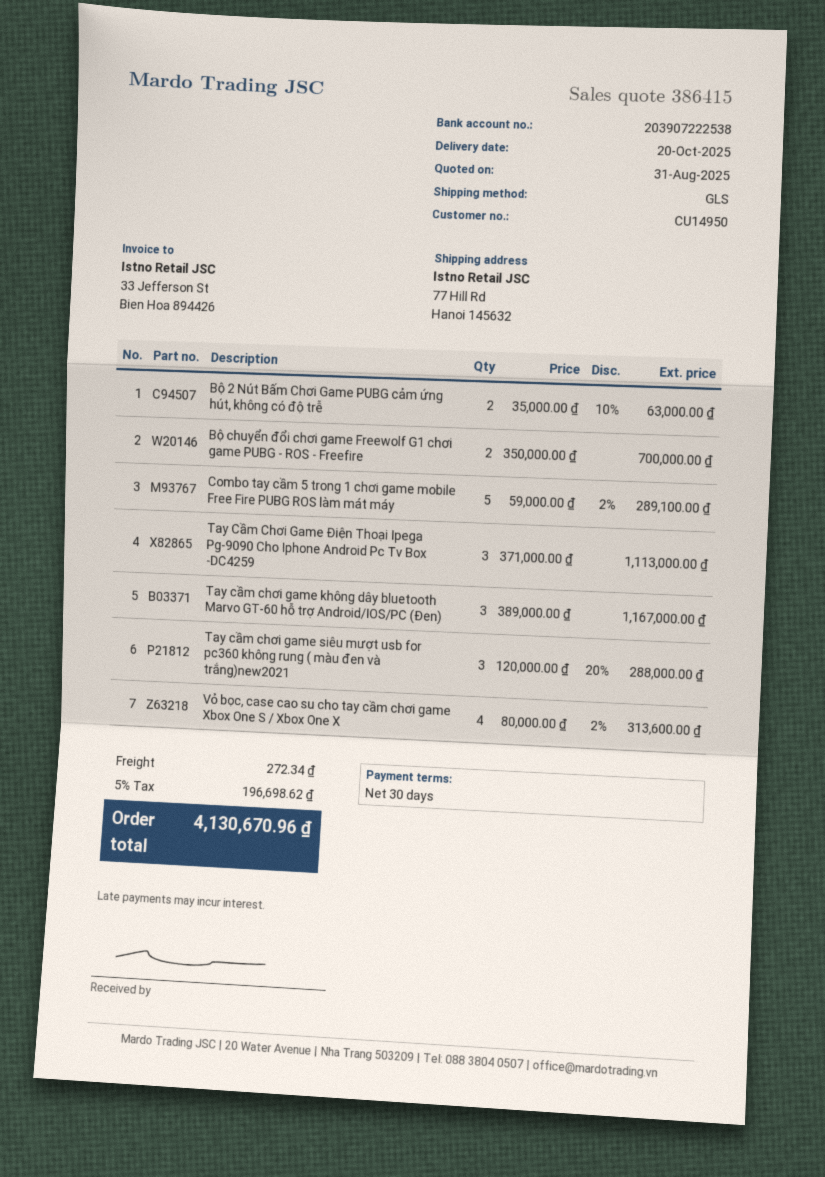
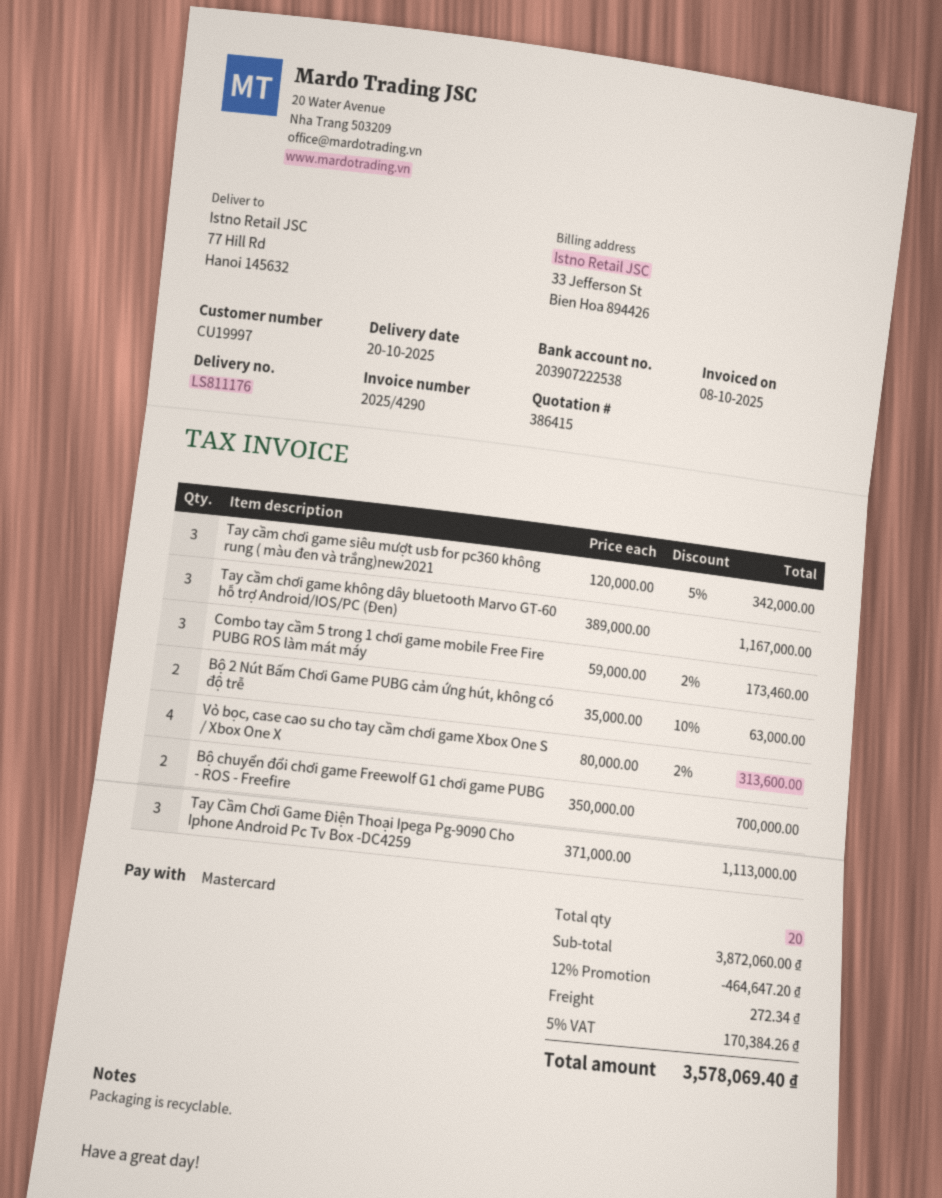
customer number: CU14950 -> CU19997
Combo tay cầm 5 trong 1 chơi game mobile Free Fire PUBG ROS làm mát máy: 5 x 59000.00 - 2% = 289100.00 -> 3 x 59000.00 - 2% = 173460.00
Tay cầm chơi game siêu mượt usb for pc360 không rung ( màu đen và trắng)new2021: 3 x 120000.00 - 20% = 288000.00 -> 3 x 120000.00 - 5% = 342000.00
discount: none -> 12% = 464647.20
tax: 5% = 196698.62 -> 5% = 170384.26
total: 4130670.96 -> 3578069.40

